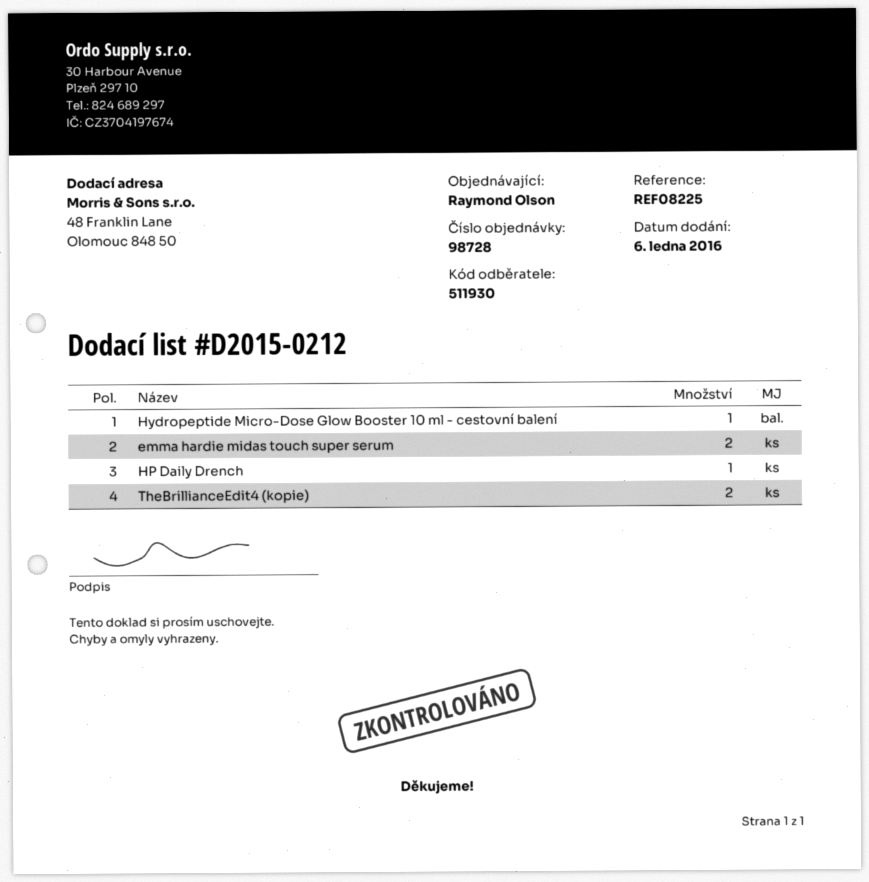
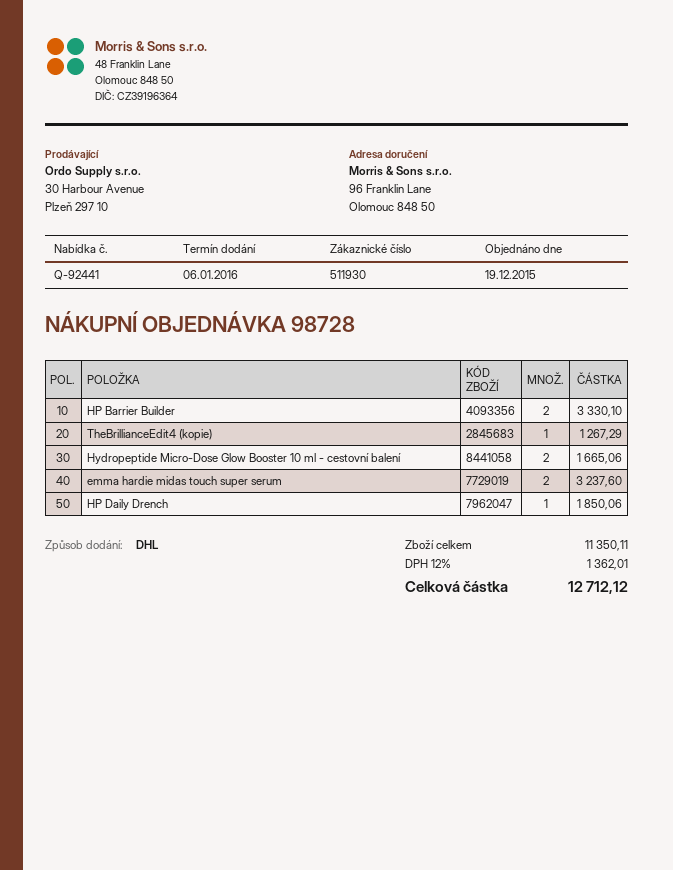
ship to: 48 Franklin Lane, Olomouc 848 50 -> 96 Franklin Lane, Olomouc 848 50
Hydropeptide Micro-Dose Glow Booster 10 ml - cestovní balení: 1 -> 2
TheBrillianceEdit4 (kopie): 2 -> 1
HP Barrier Builder: none -> 2

